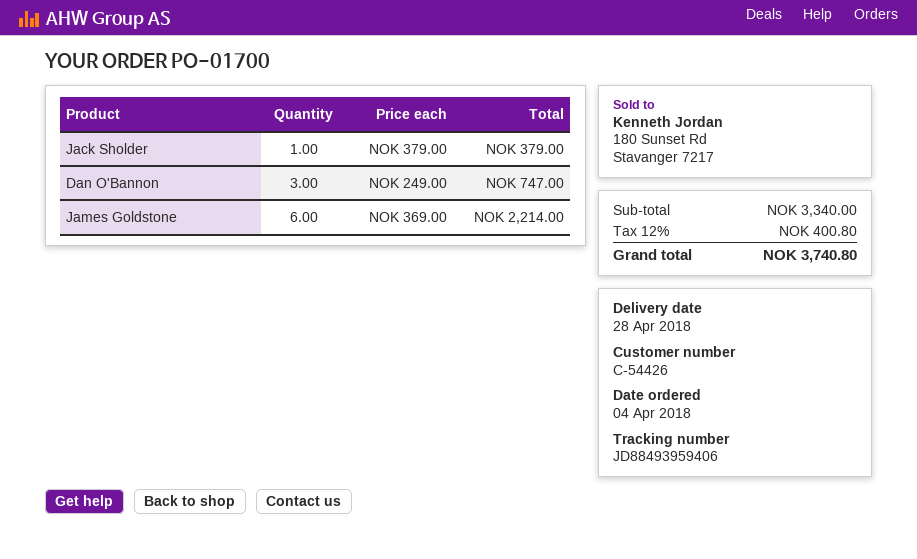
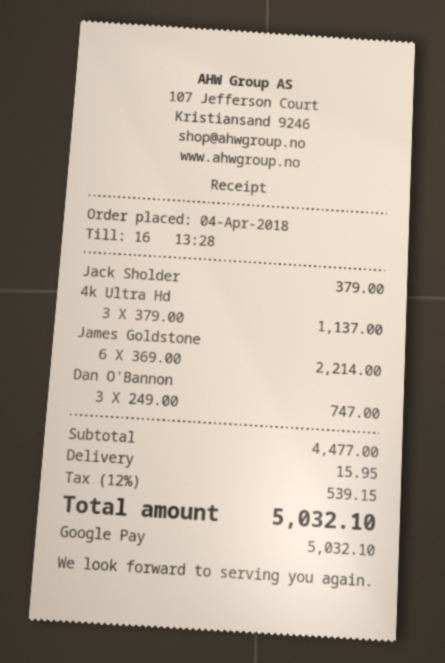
4k Ultra Hd: none -> 3 x 379.00 = 1137.00
subtotal: 3340.00 -> 4477.00
shipping: none -> 15.95
tax: 12% = 400.80 -> 12% = 539.15
total: 3740.80 -> 5032.10

